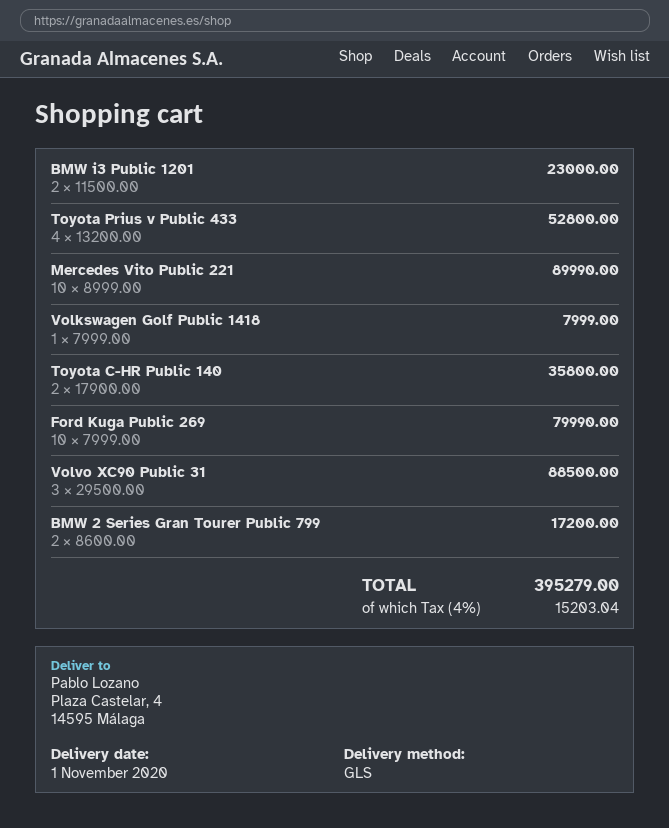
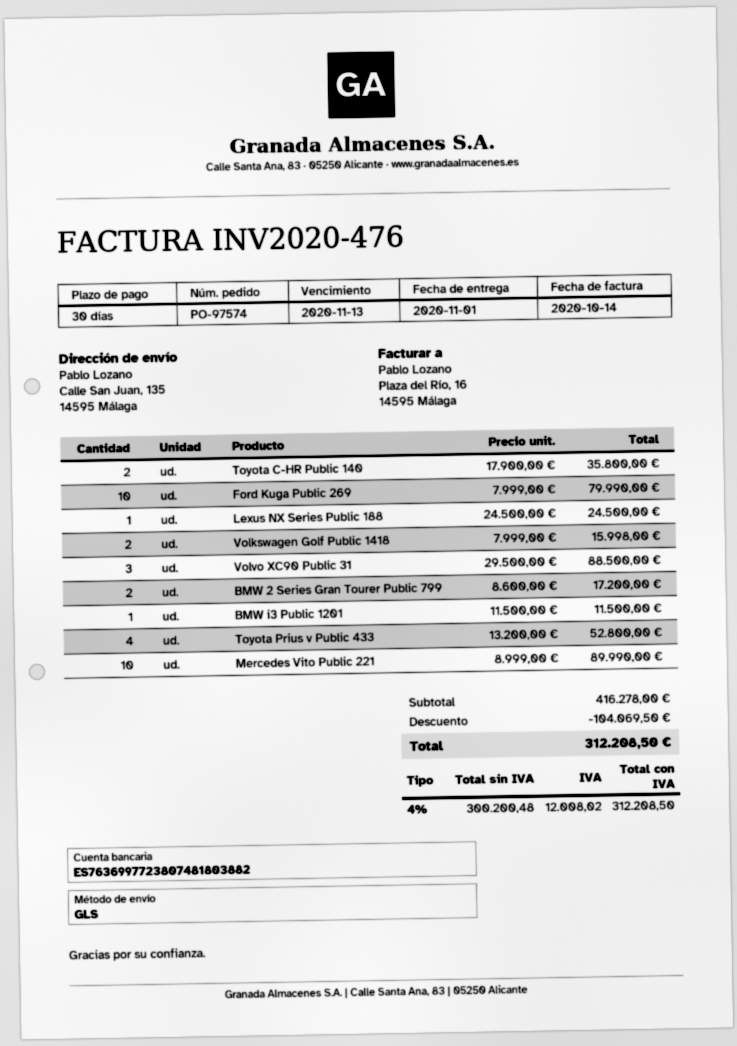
ship to: Plaza Castelar, 4, 14595 Málaga -> Calle San Juan, 135, 14595 Málaga
BMW i3 Public 1201: 2 x 11500.00 = 23000.00 -> 1 x 11500.00 = 11500.00
Volkswagen Golf Public 1418: 1 x 7999.00 = 7999.00 -> 2 x 7999.00 = 15998.00
Lexus NX Series Public 188: none -> 1 x 24500.00 = 24500.00
discount: none -> 104069.50
tax: 4% = 15203.04 -> 4% = 12008.02
total: 395279.00 -> 312208.50

